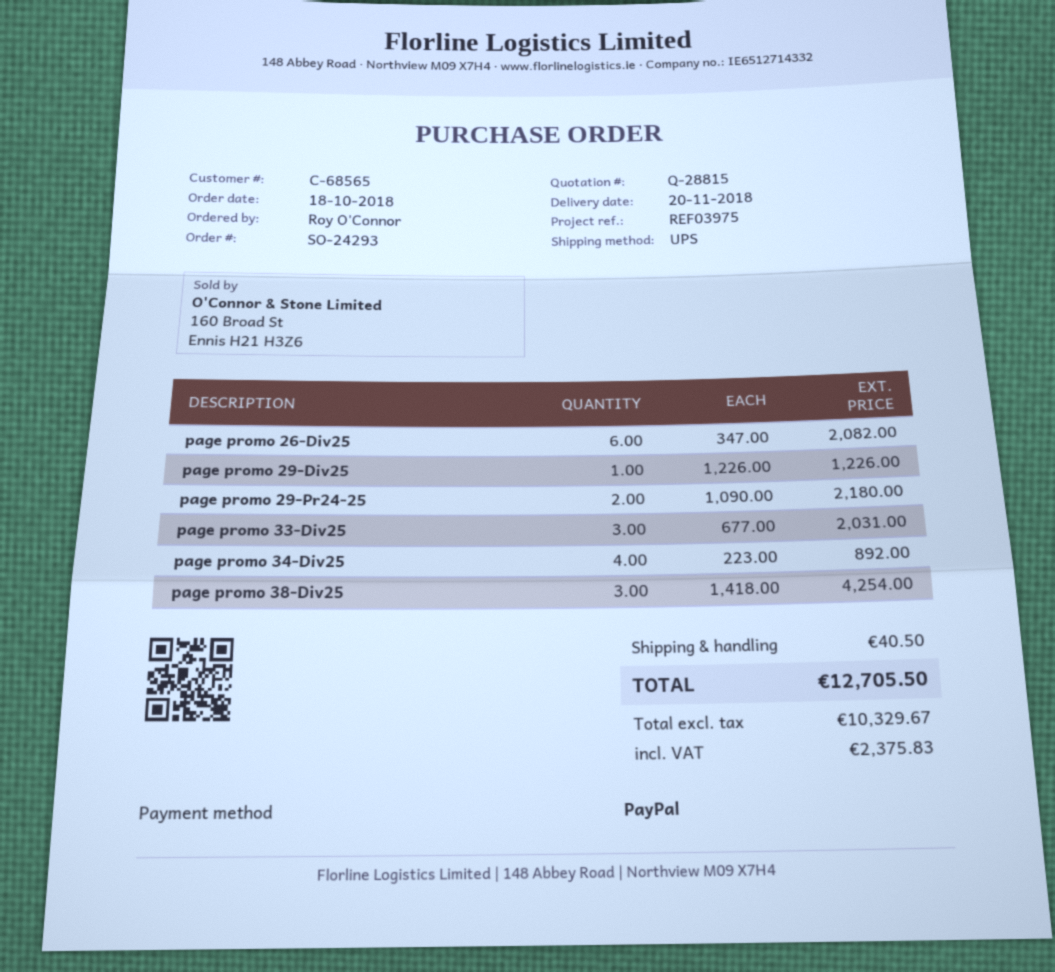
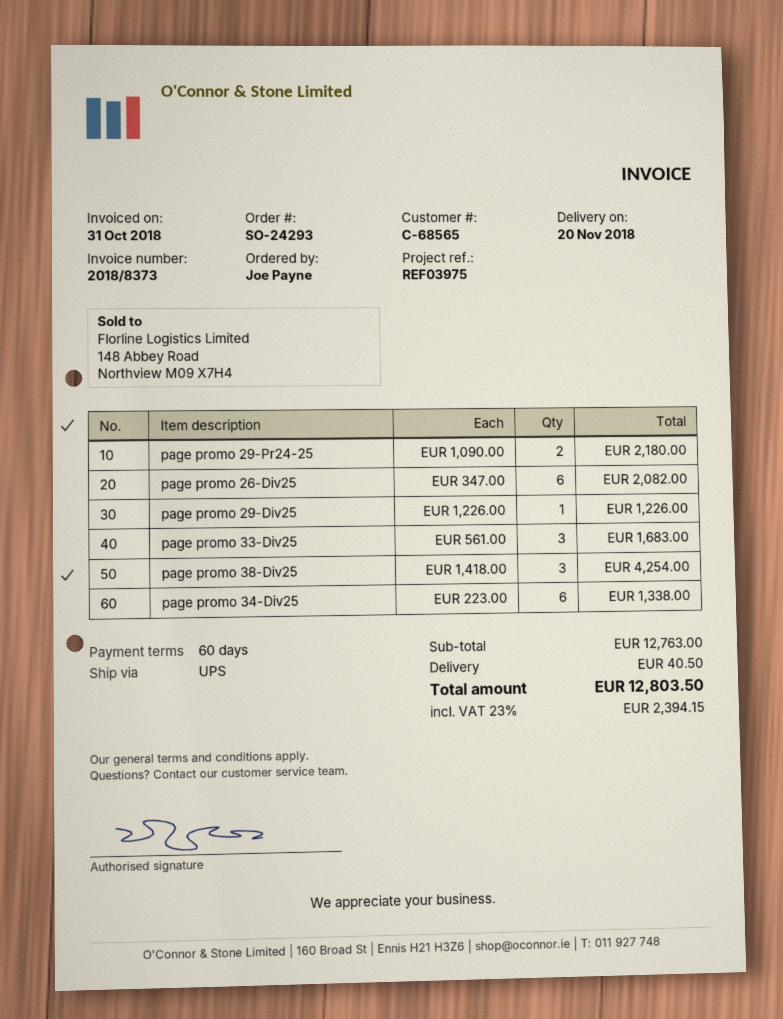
ordered by: Roy O'Connor -> Joe Payne
page promo 33-Div25: 3 x 677.00 = 2031.00 -> 3 x 561.00 = 1683.00
page promo 34-Div25: 4 x 223.00 = 892.00 -> 6 x 223.00 = 1338.00
tax: 2375.83 -> 2394.15
total: 12705.50 -> 12803.50

